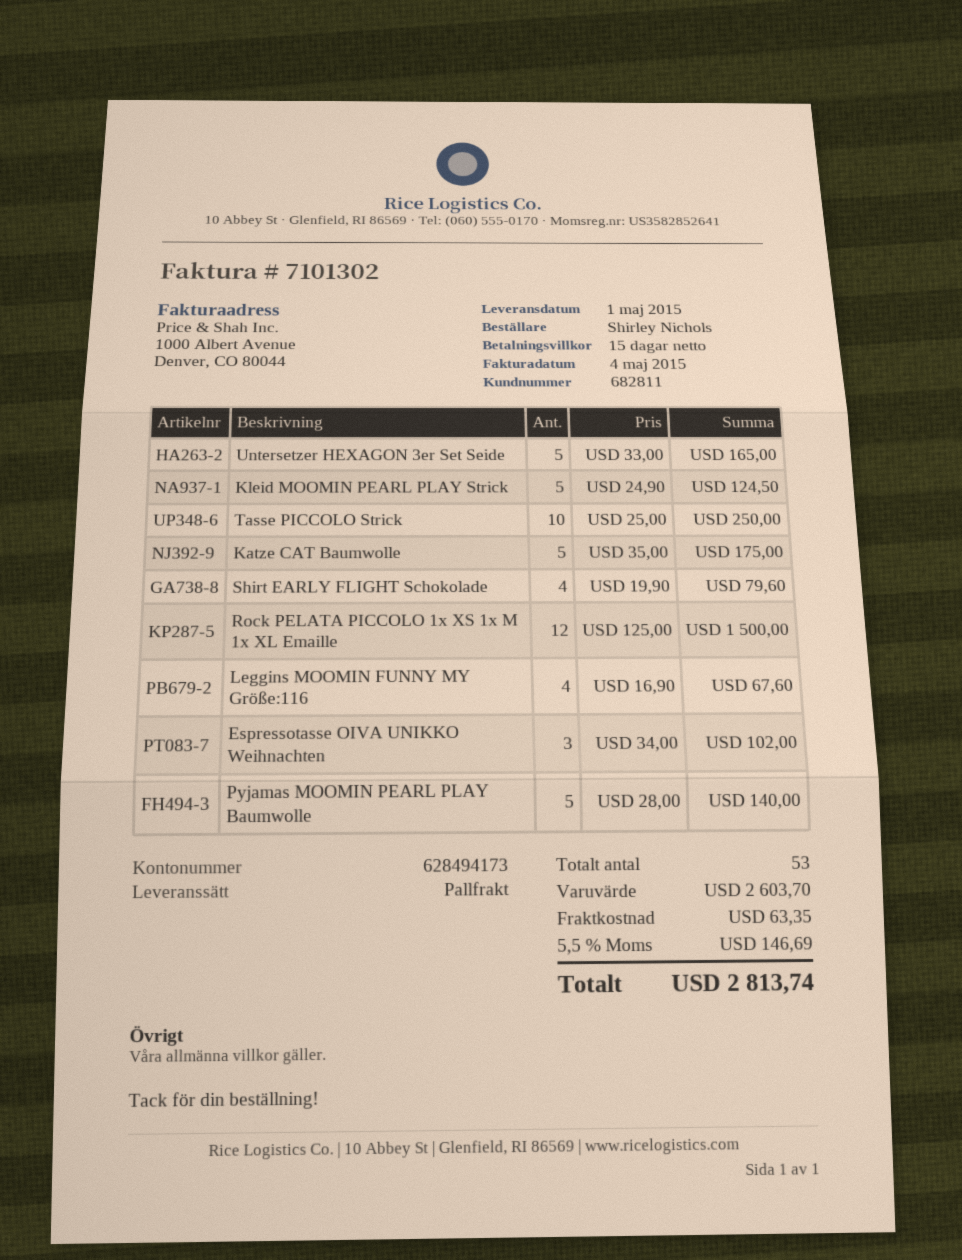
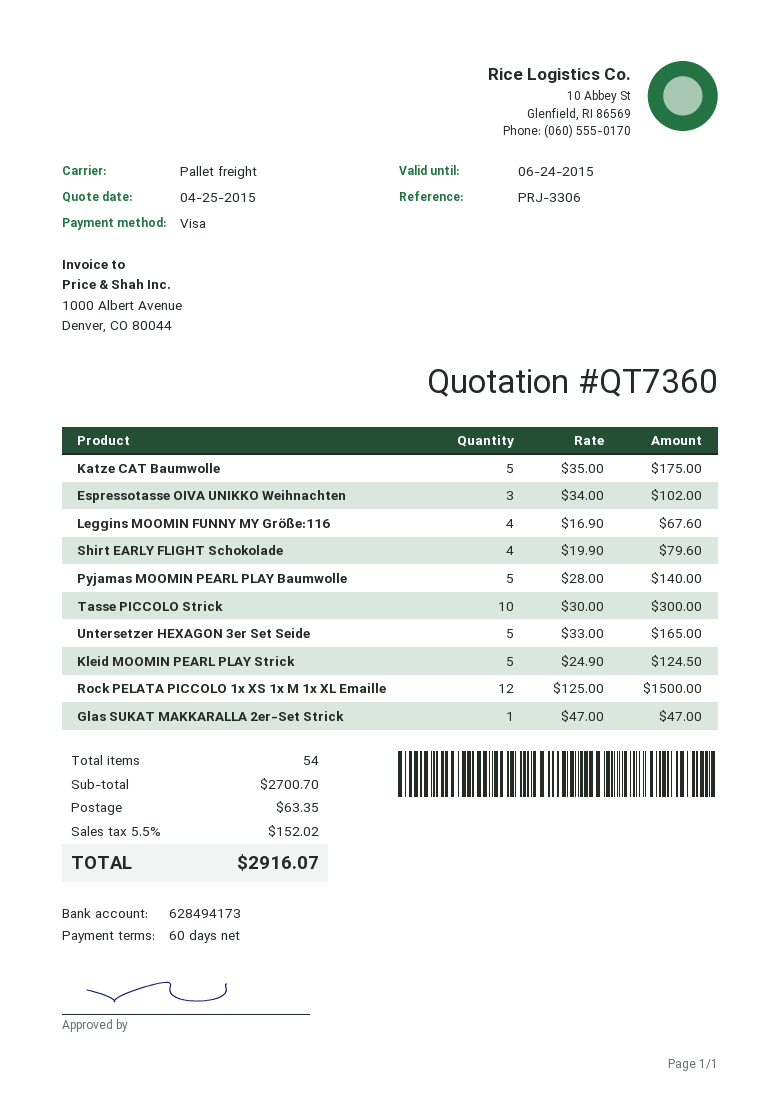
payment terms: 15 days -> 60 days
Tasse PICCOLO Strick: 10 x 25.00 = 250.00 -> 10 x 30.00 = 300.00
Glas SUKAT MAKKARALLA 2er-Set Strick: none -> 1 x 47.00 = 47.00
total quantity: 53 -> 54
subtotal: 2603.70 -> 2700.70
tax: 5.5% = 146.69 -> 5.5% = 152.02
total: 2813.74 -> 2916.07

